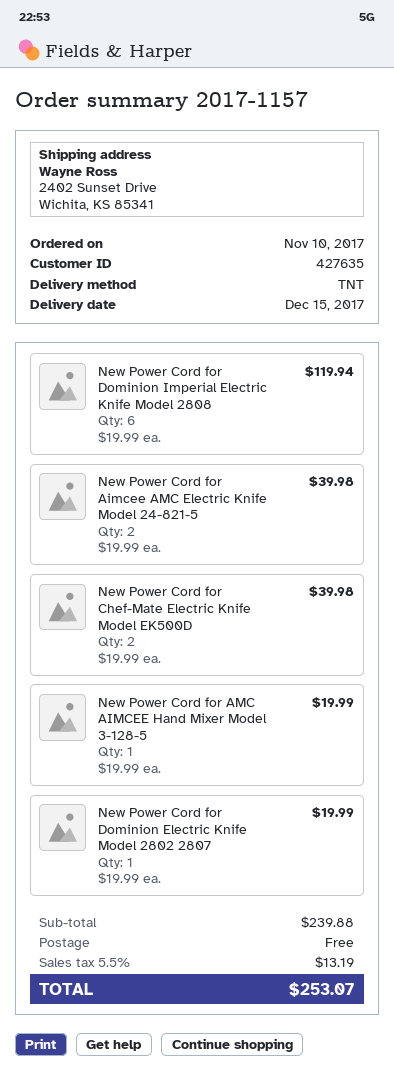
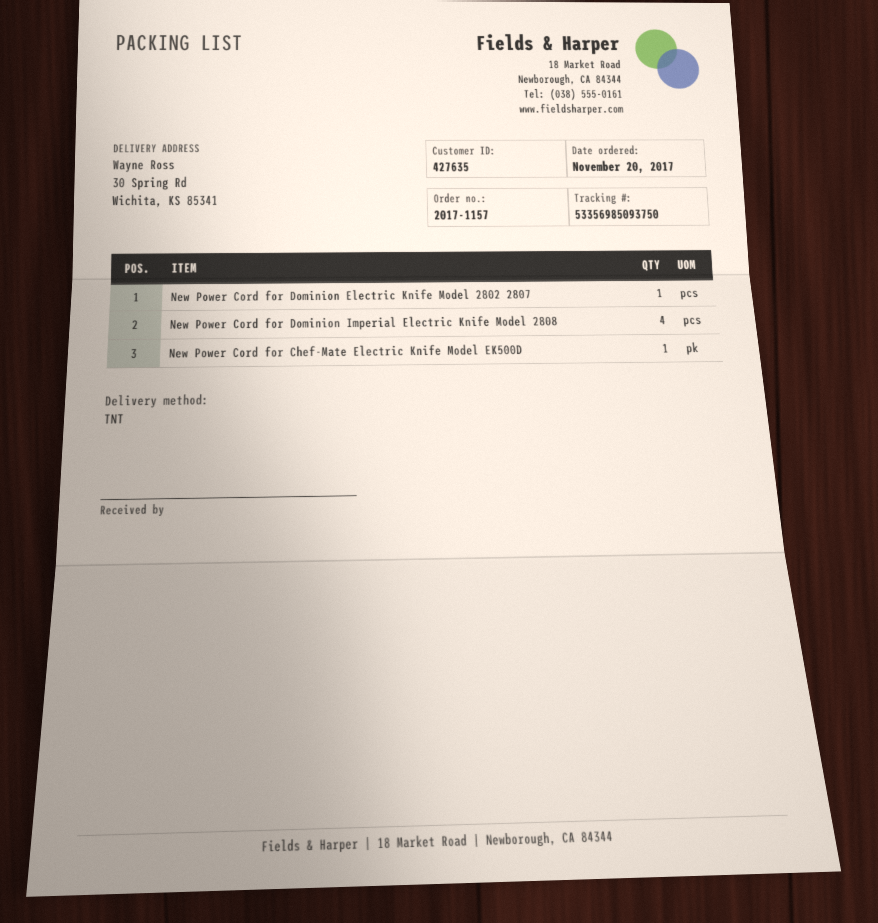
order date: 2017-11-10 -> 2017-11-20
ship to: 2402 Sunset Drive, Wichita, KS 85341 -> 30 Spring Rd, Wichita, KS 85341
New Power Cord for Dominion Imperial Electric Knife Model 2808: 6 -> 4
New Power Cord for Aimcee AMC Electric Knife Model 24-821-5: 2 -> none
New Power Cord for Chef-Mate Electric Knife Model EK500D: 2 -> 1
New Power Cord for AMC AIMCEE Hand Mixer Model 3-128-5: 1 -> none

